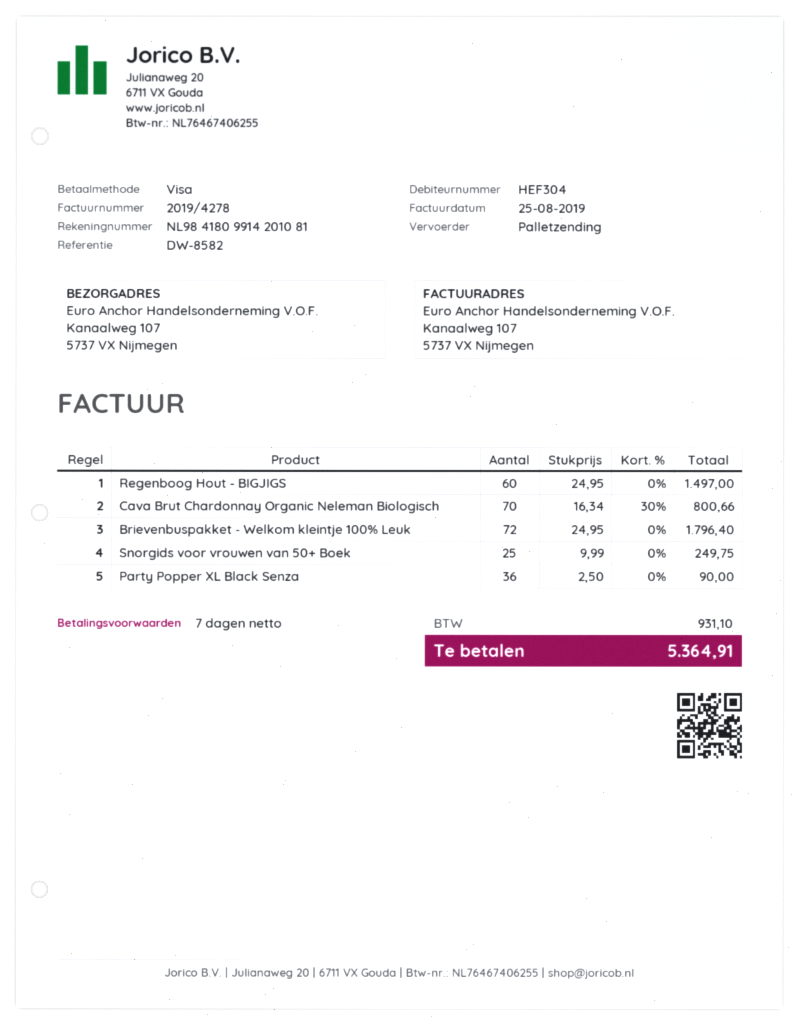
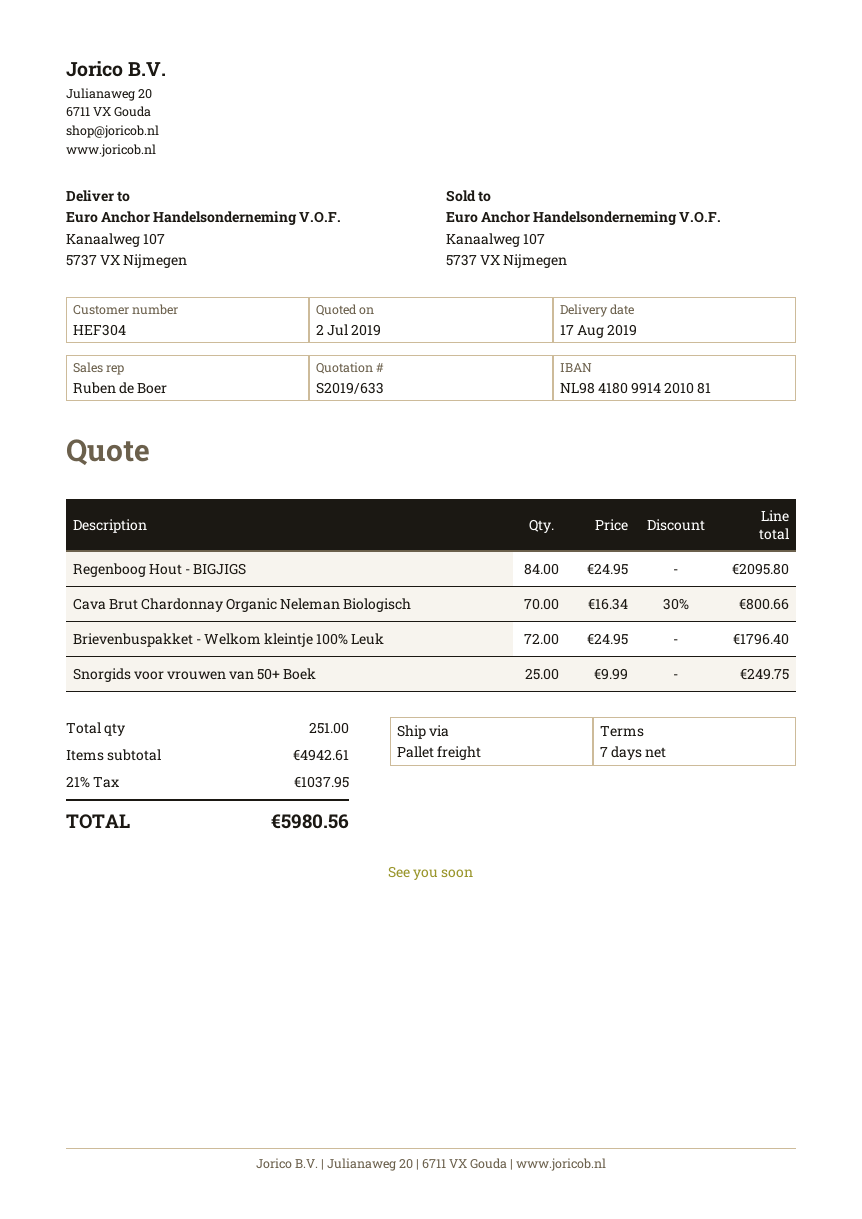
Regenboog Hout - BIGJIGS: 60 x 24.95 = 1497.00 -> 84 x 24.95 = 2095.80
Party Popper XL Black Senza: 36 x 2.50 = 90.00 -> none
tax: 931.10 -> 1037.95
total: 5364.91 -> 5980.56

